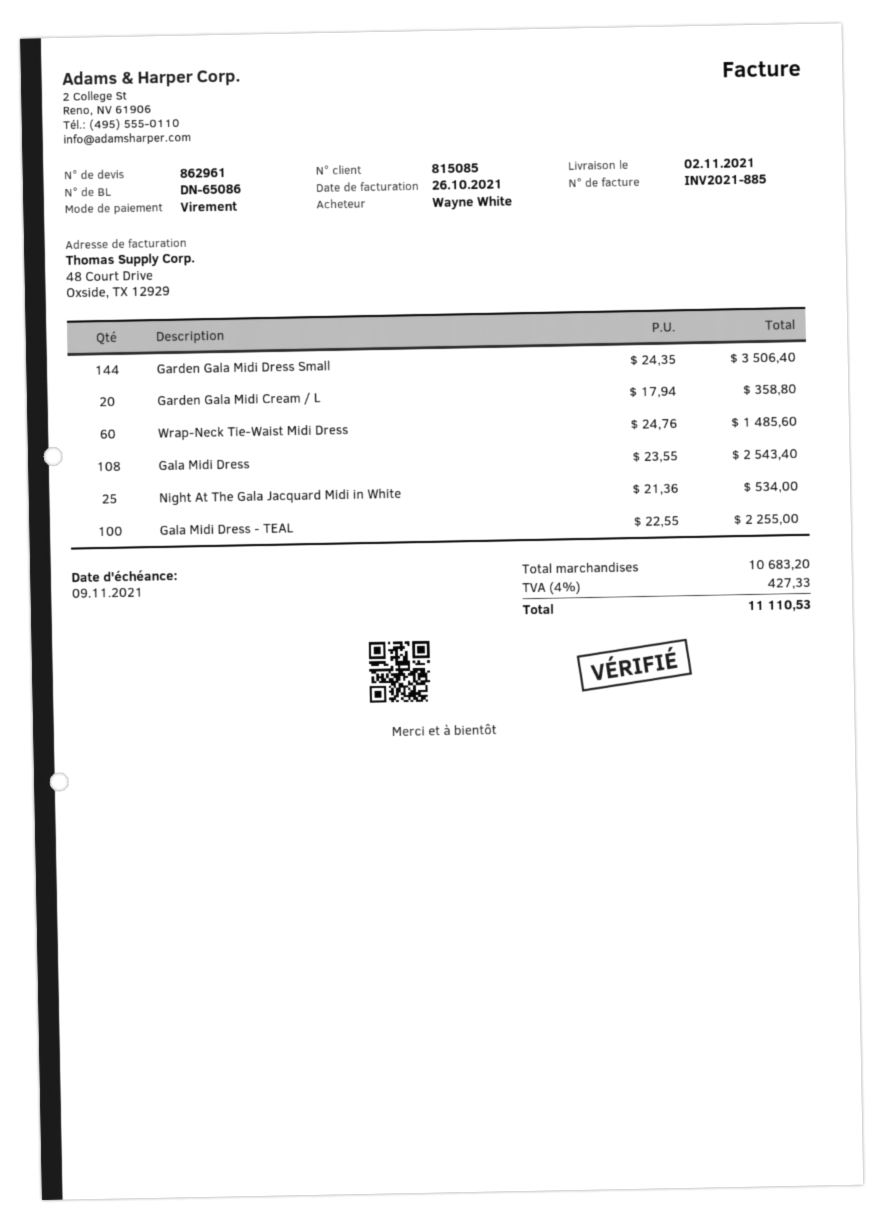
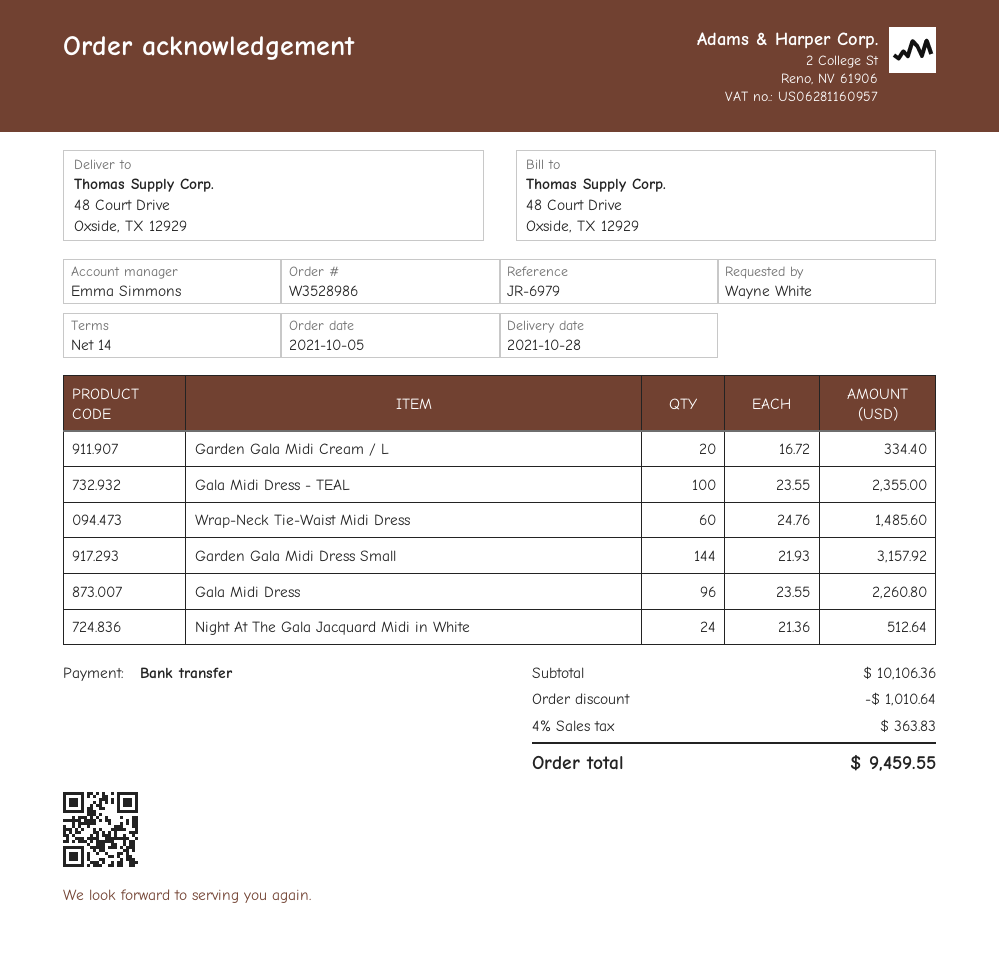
delivery date: 2021-11-02 -> 2021-10-28
Garden Gala Midi Dress Small: 144 x 24.35 = 3506.40 -> 144 x 21.93 = 3157.92
Garden Gala Midi Cream / L: 20 x 17.94 = 358.80 -> 20 x 16.72 = 334.40
Gala Midi Dress: 108 x 23.55 = 2543.40 -> 96 x 23.55 = 2260.80
Night At The Gala Jacquard Midi in White: 25 x 21.36 = 534.00 -> 24 x 21.36 = 512.64
Gala Midi Dress - TEAL: 100 x 22.55 = 2255.00 -> 100 x 23.55 = 2355.00
subtotal: 10683.20 -> 10106.36
discount: none -> 1010.64
tax: 4% = 427.33 -> 4% = 363.83
total: 11110.53 -> 9459.55

